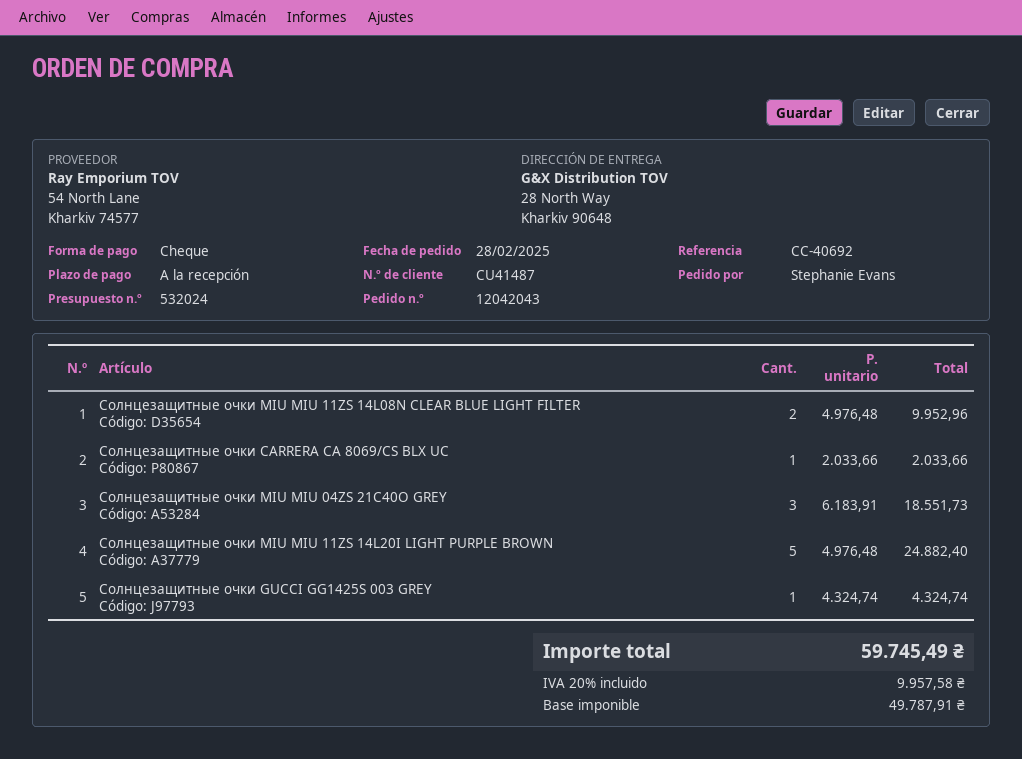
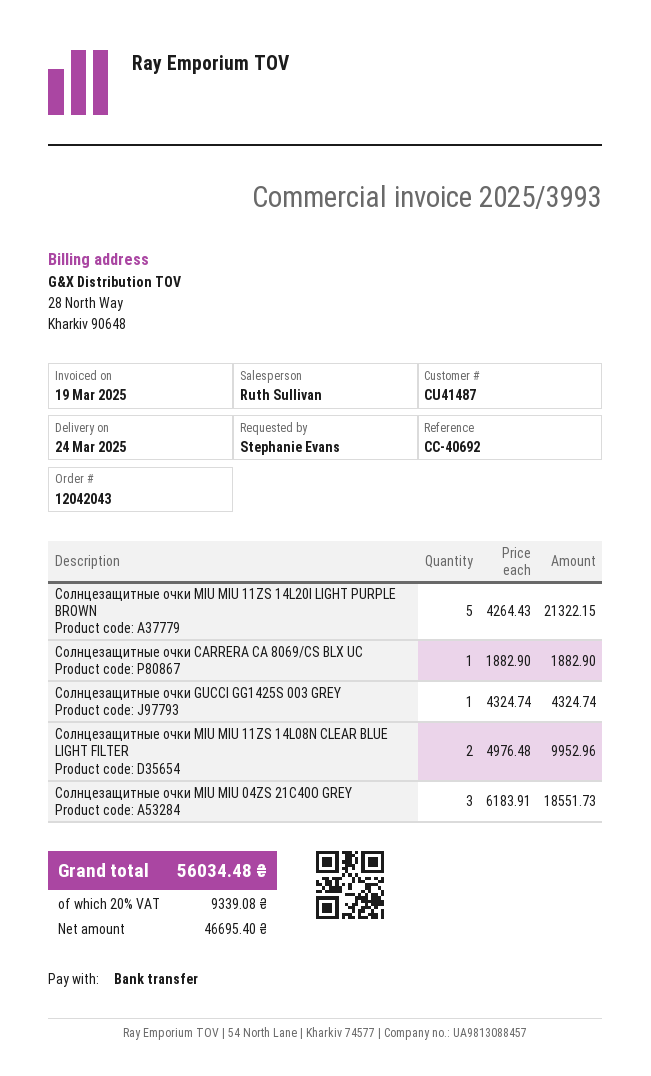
payment method: cheque -> bank transfer
Солнцезащитные очки CARRERA CA 8069/CS BLX UC: 1 x 2033.66 = 2033.66 -> 1 x 1882.90 = 1882.90
Солнцезащитные очки MIU MIU 11ZS 14L20I LIGHT PURPLE BROWN: 5 x 4976.48 = 24882.40 -> 5 x 4264.43 = 21322.15
net: 49787.91 -> 46695.40
tax: 20% = 9957.58 -> 20% = 9339.08
total: 59745.49 -> 56034.48

